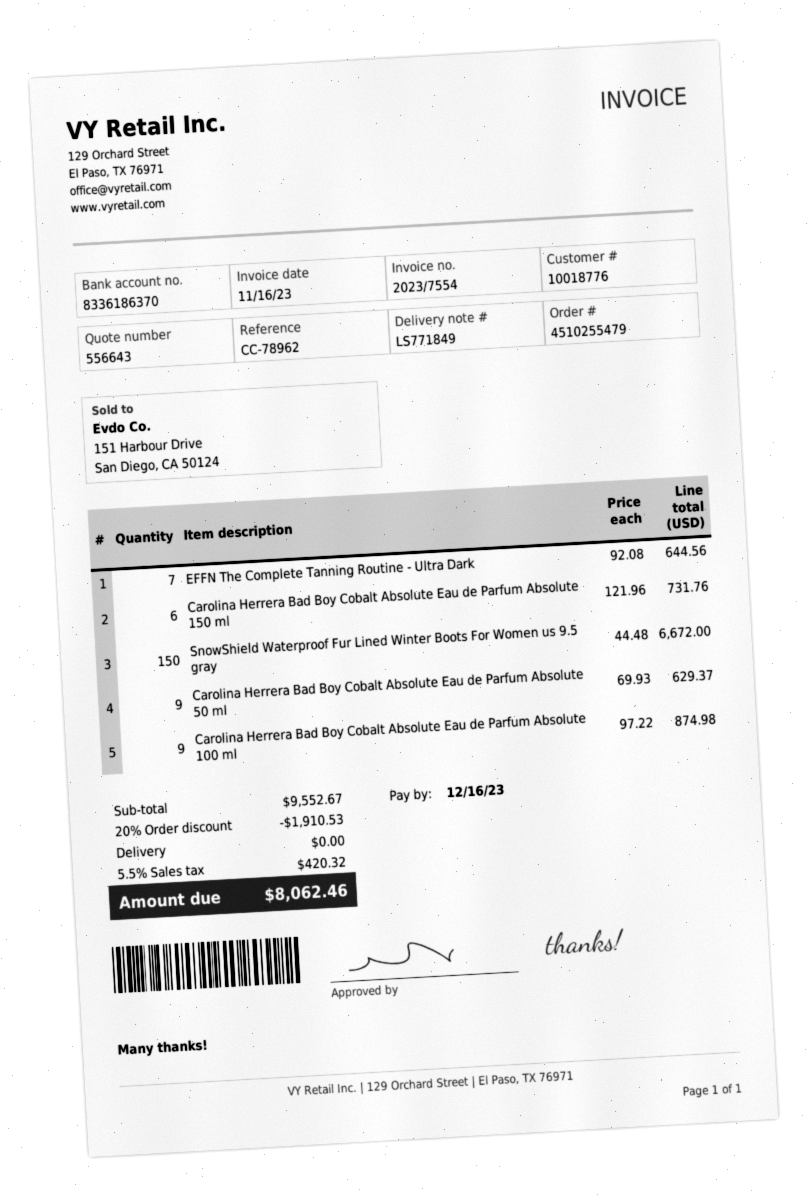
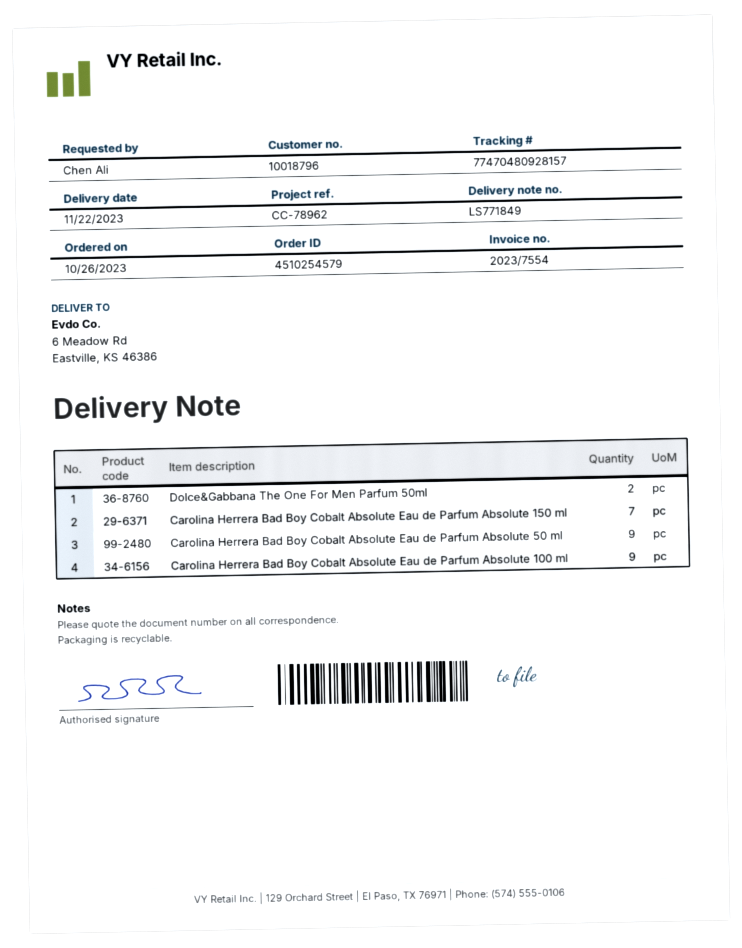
order number: 4510255479 -> 4510254579
customer number: 10018776 -> 10018796
EFFN The Complete Tanning Routine - Ultra Dark: 7 -> none
Carolina Herrera Bad Boy Cobalt Absolute Eau de Parfum Absolute 150 ml: 6 -> 7
SnowShield Waterproof Fur Lined Winter Boots For Women us 9.5 gray: 150 -> none
Dolce&Gabbana The One For Men Parfum 50ml: none -> 2

